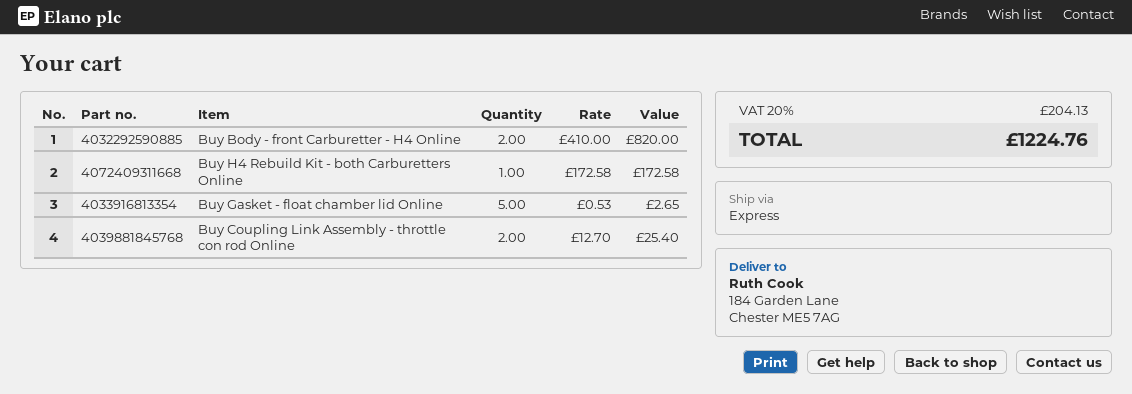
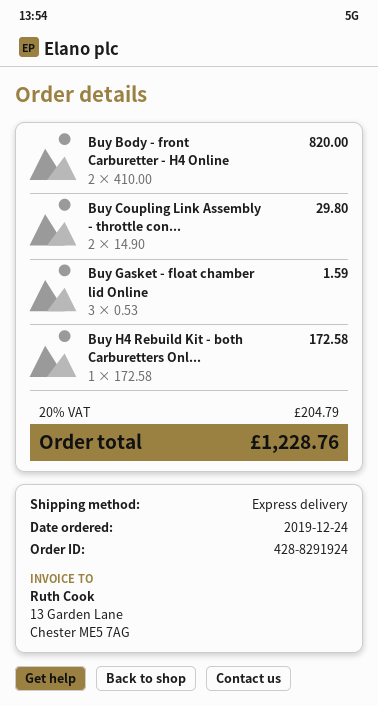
Buy Gasket - float chamber lid Online: 5 x 0.53 = 2.65 -> 3 x 0.53 = 1.59
Buy Coupling Link Assembly - throttle con rod Online: 2 x 12.70 = 25.40 -> 2 x 14.90 = 29.80
tax: 20% = 204.13 -> 20% = 204.79
total: 1224.76 -> 1228.76

